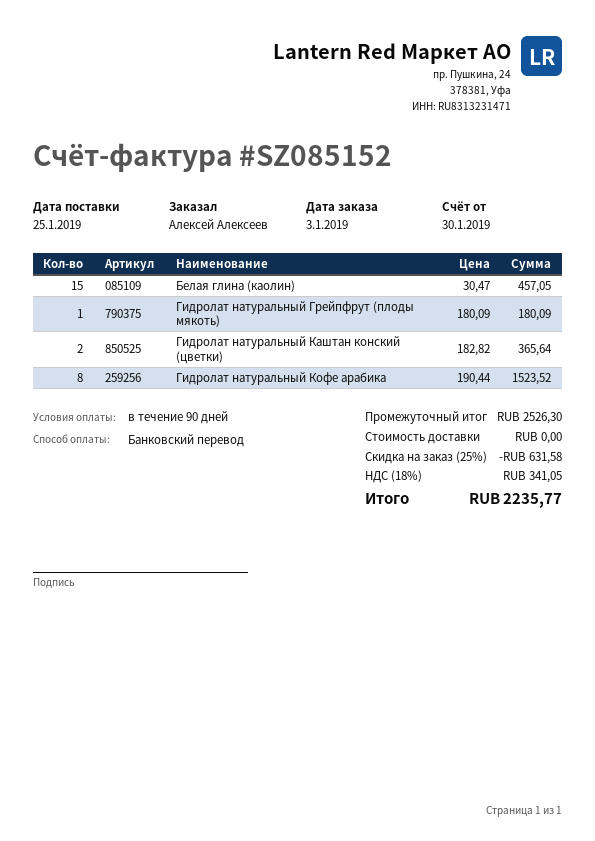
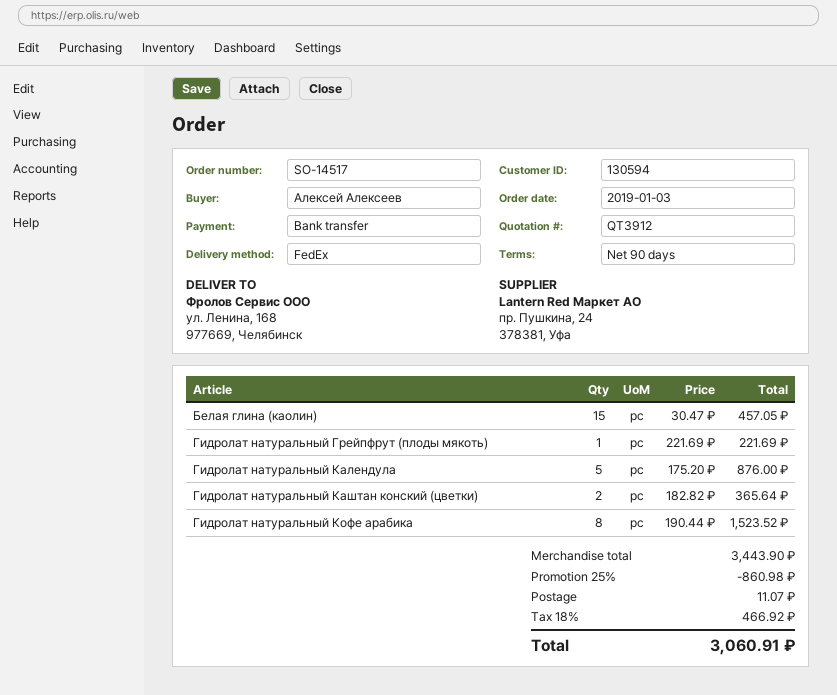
Гидролат натуральный Грейпфрут (плоды мякоть): 1 x 180.09 = 180.09 -> 1 x 221.69 = 221.69
Гидролат натуральный Календула: none -> 5 x 175.20 = 876.00
subtotal: 2526.30 -> 3443.90
discount: 25% = 631.58 -> 25% = 860.98
shipping: 0.00 -> 11.07
tax: 18% = 341.05 -> 18% = 466.92
total: 2235.77 -> 3060.91

